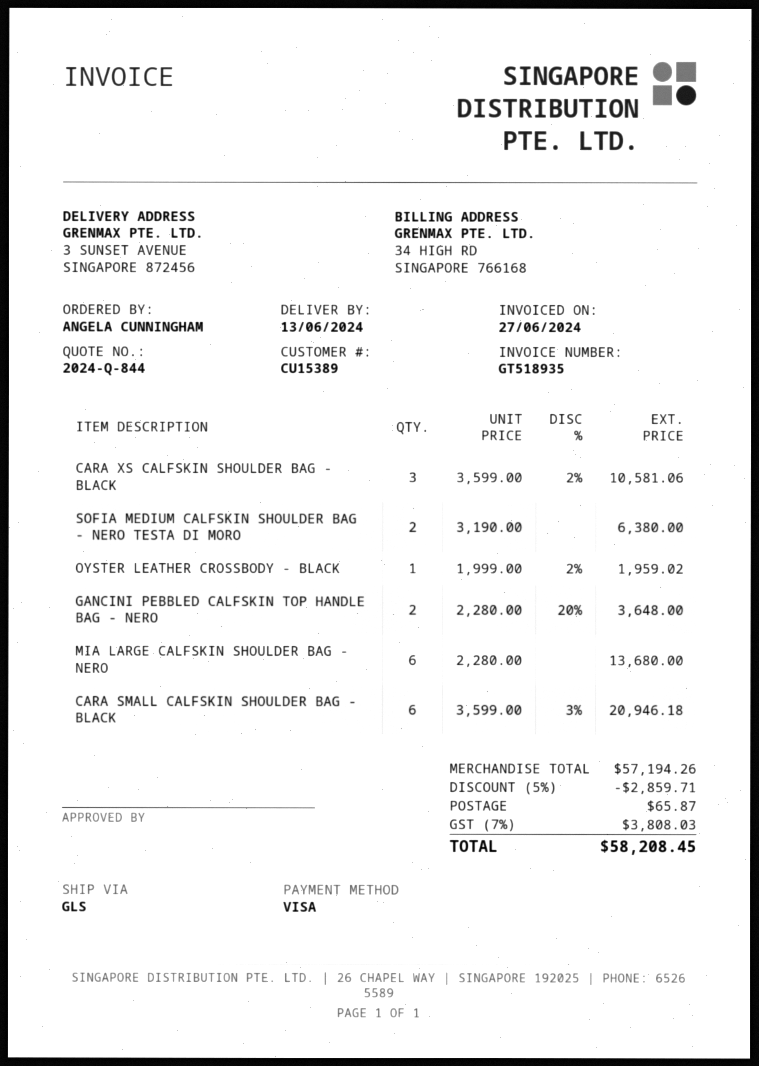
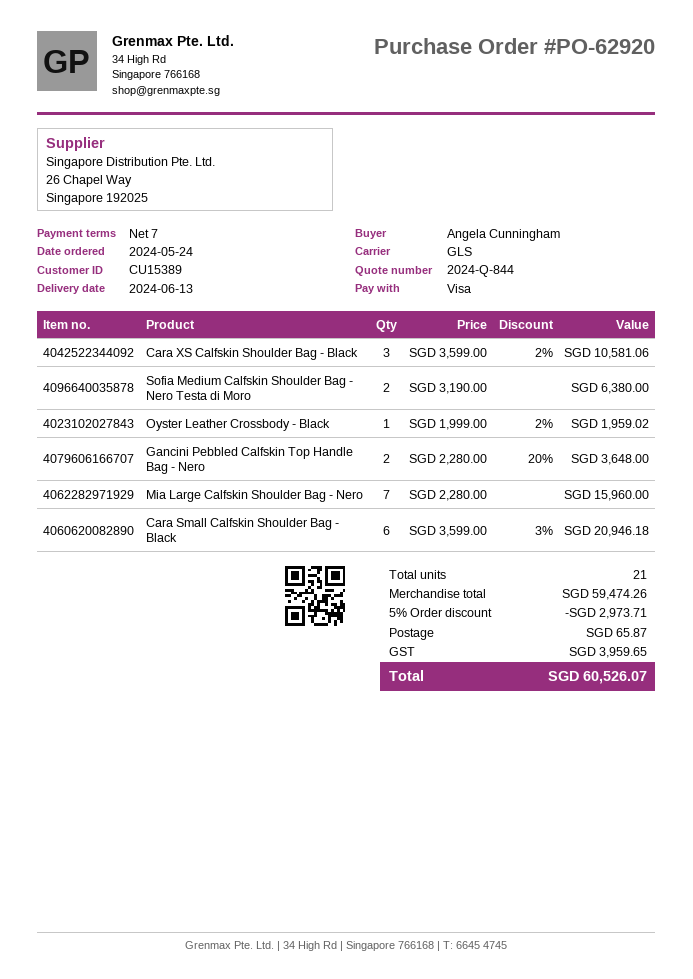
MIA LARGE CALFSKIN SHOULDER BAG - NERO: 6 x 2280.00 = 13680.00 -> 7 x 2280.00 = 15960.00
subtotal: 57194.26 -> 59474.26
discount: 5% = 2859.71 -> 5% = 2973.71
tax: 3808.03 -> 3959.65
total: 58208.45 -> 60526.07

